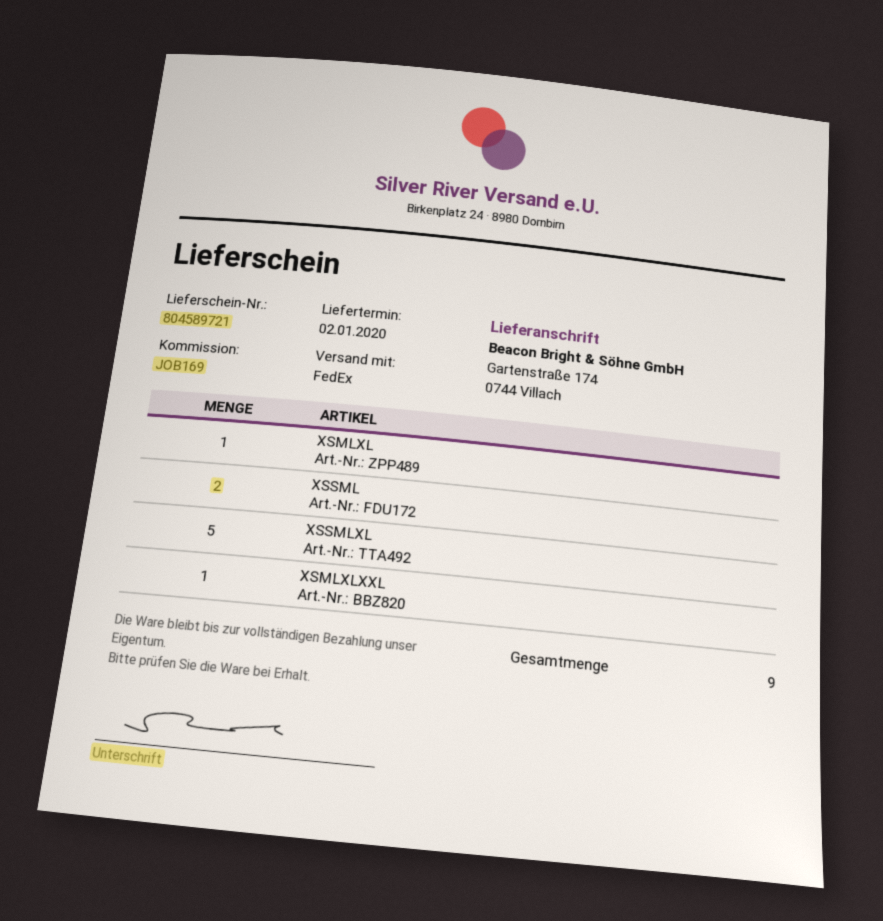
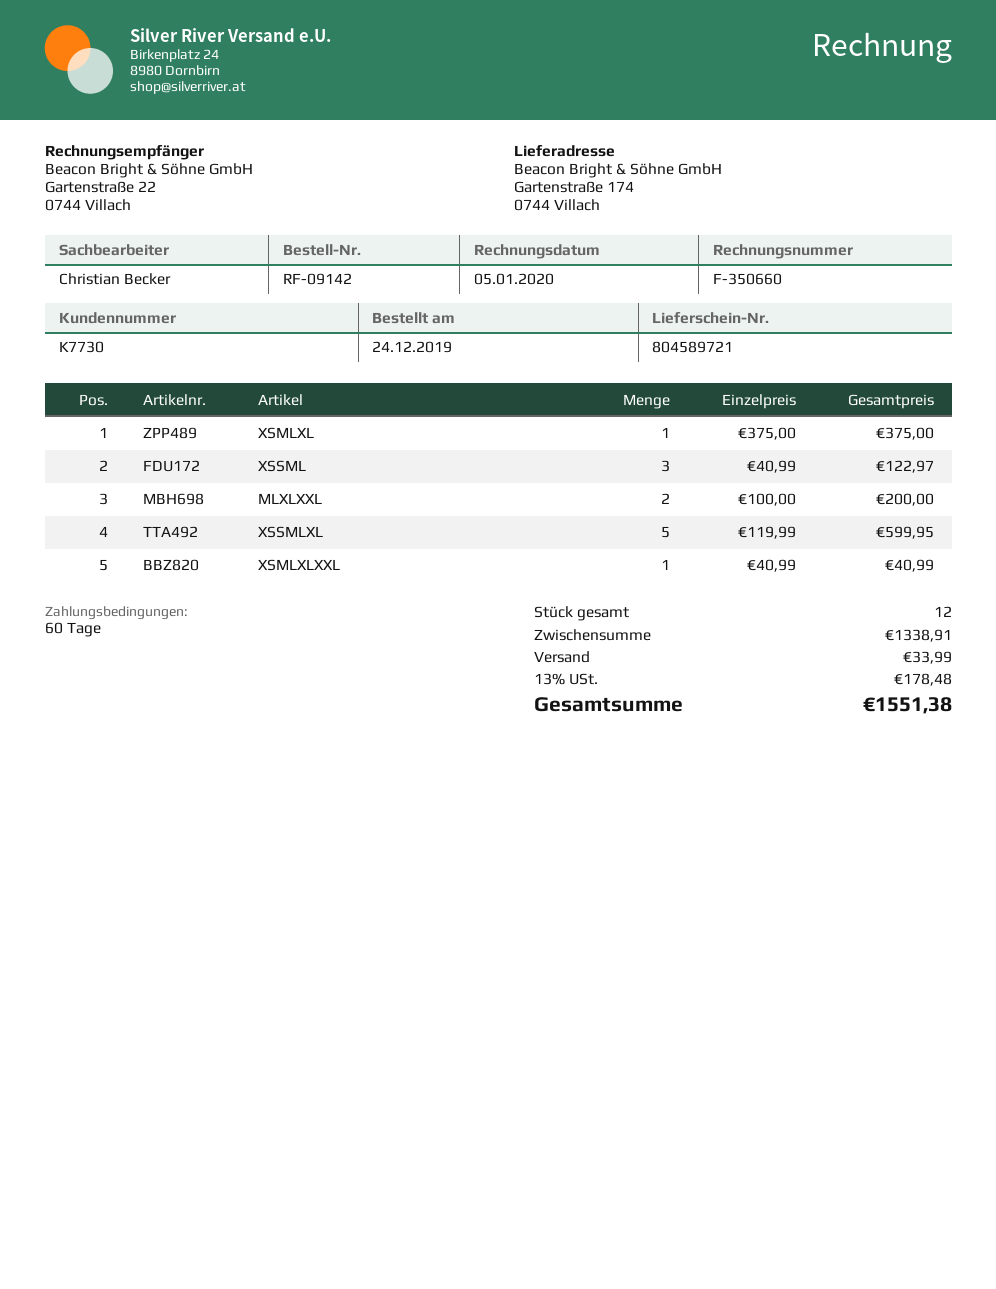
XSSML: 2 -> 3
MLXLXXL: none -> 2
total quantity: 9 -> 12

